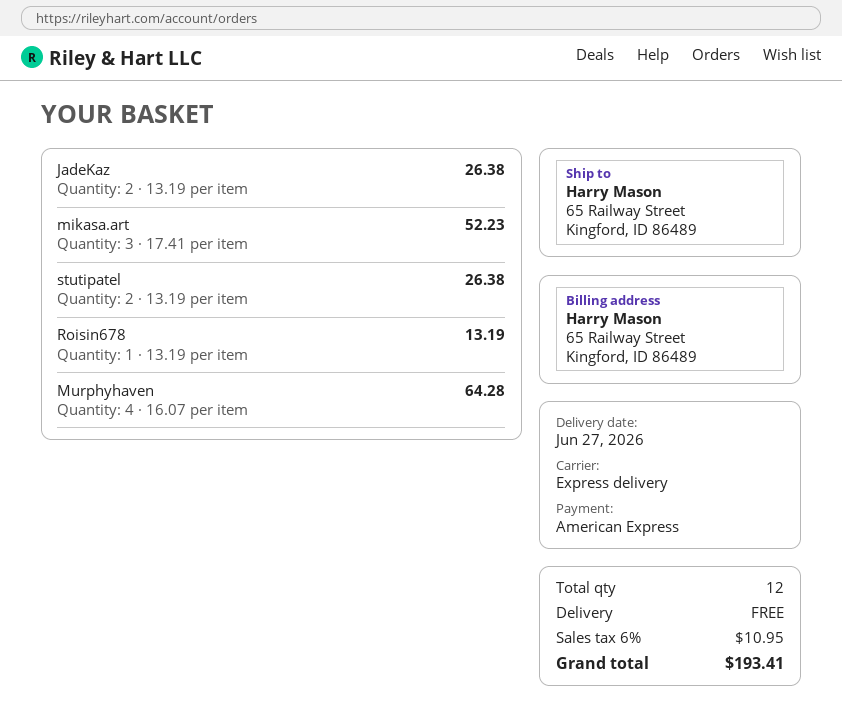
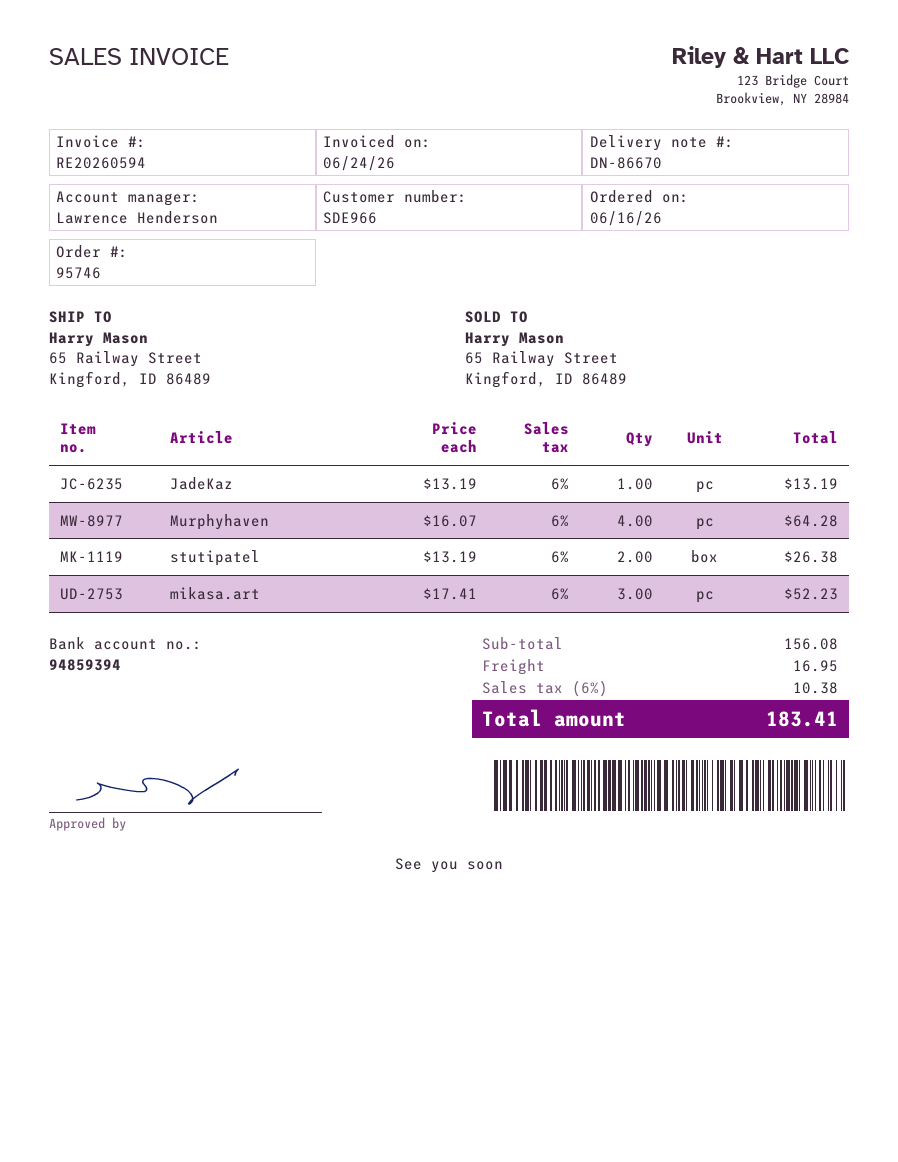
JadeKaz: 2 x 13.19 = 26.38 -> 1 x 13.19 = 13.19
Roisin678: 1 x 13.19 = 13.19 -> none
shipping: 0.00 -> 16.95
tax: 6% = 10.95 -> 6% = 10.38
total: 193.41 -> 183.41

